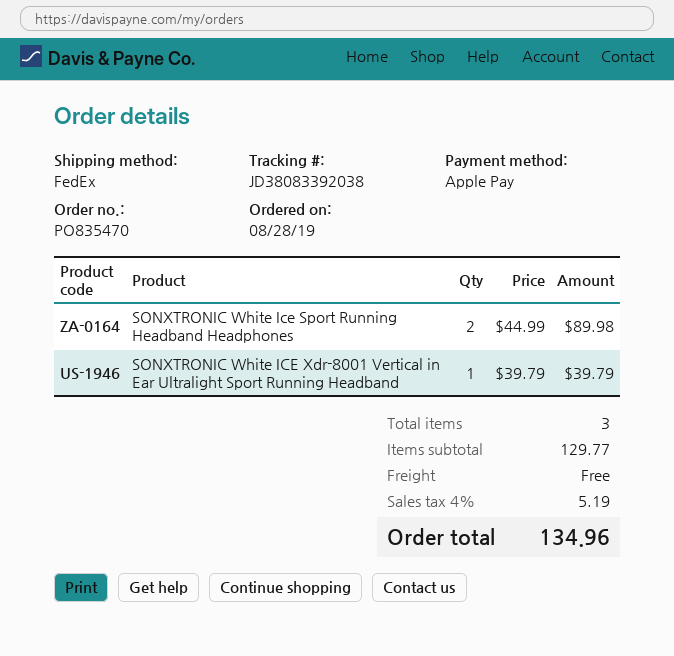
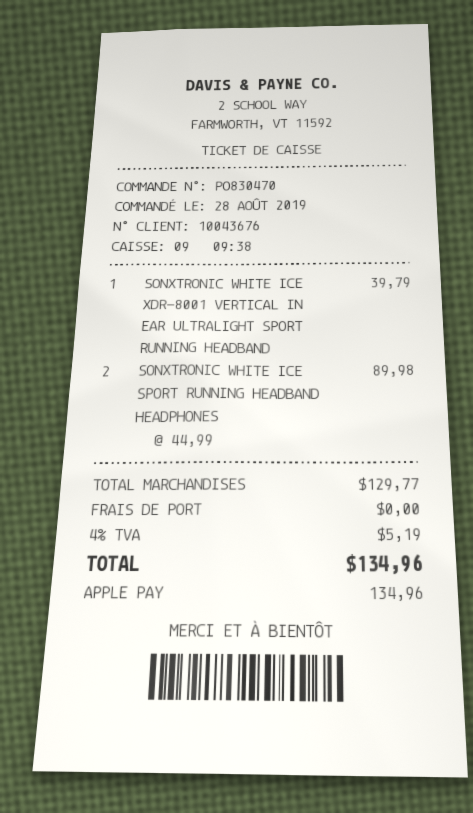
order number: PO835470 -> PO830470

